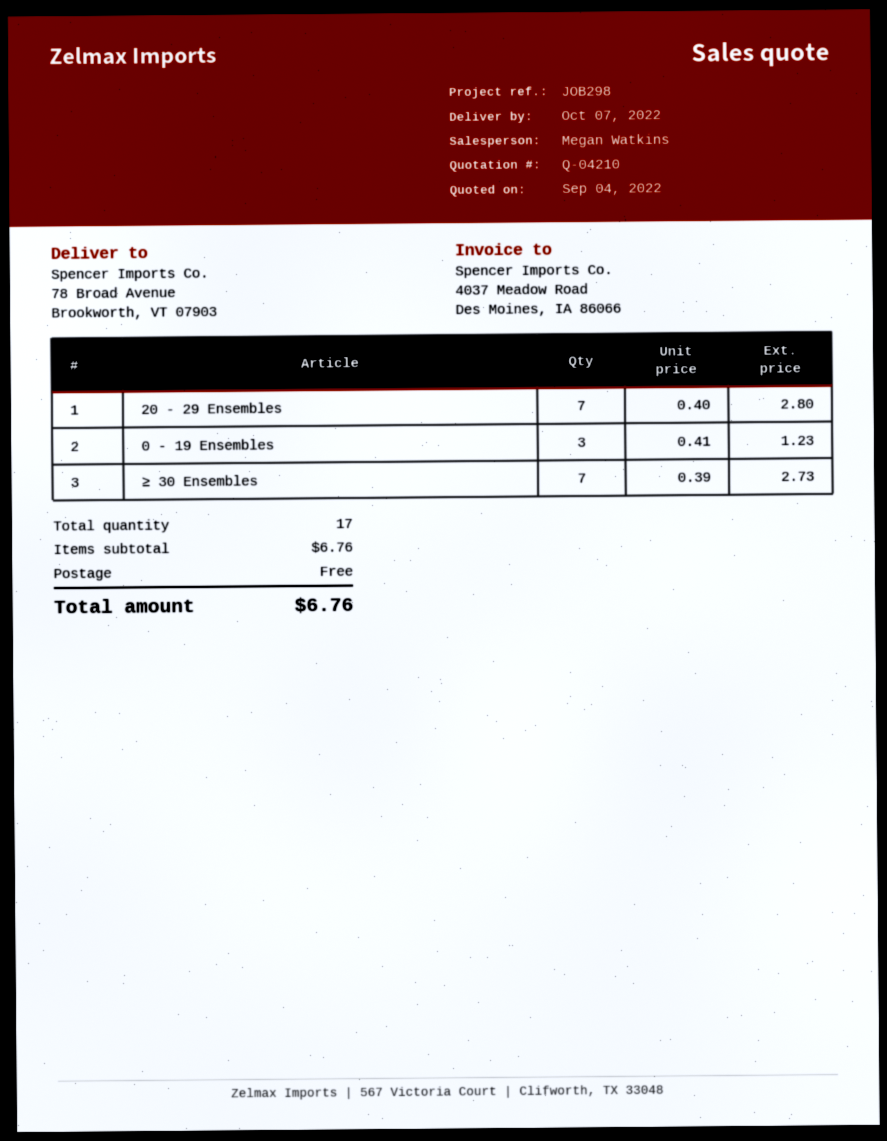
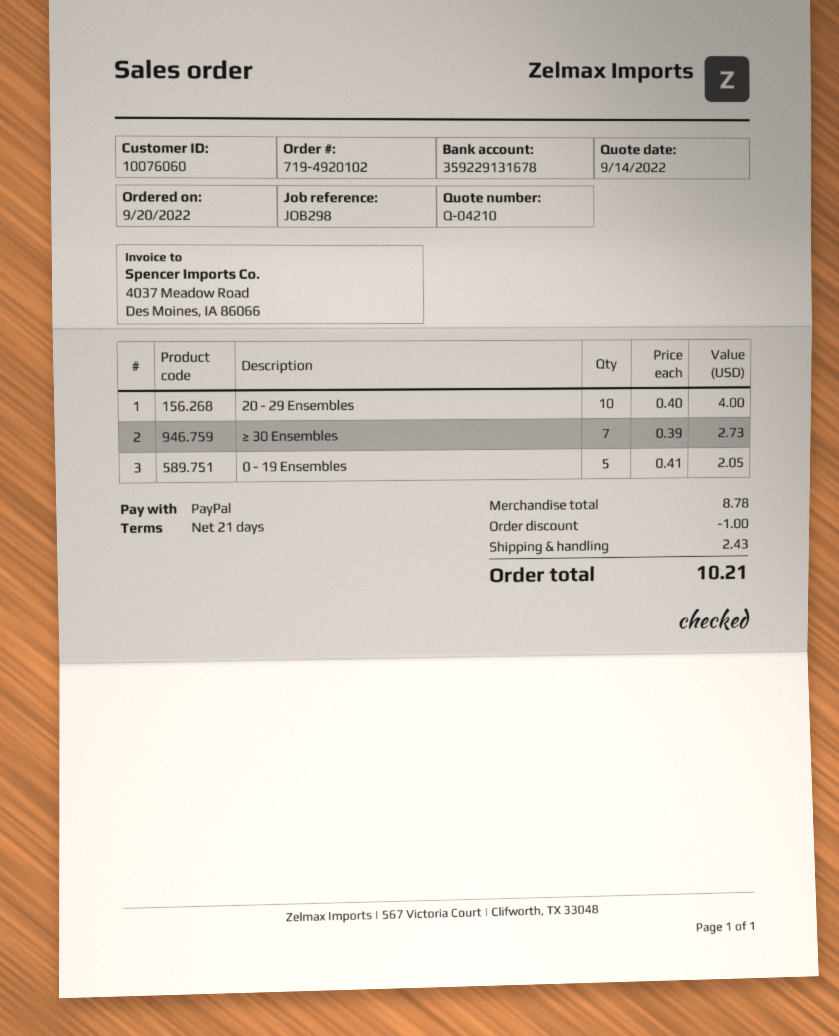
quote date: 2022-09-04 -> 2022-09-14
20 - 29 Ensembles: 7 x 0.40 = 2.80 -> 10 x 0.40 = 4.00
0 - 19 Ensembles: 3 x 0.41 = 1.23 -> 5 x 0.41 = 2.05
subtotal: 6.76 -> 8.78
discount: none -> 1.00
shipping: 0.00 -> 2.43
total: 6.76 -> 10.21

